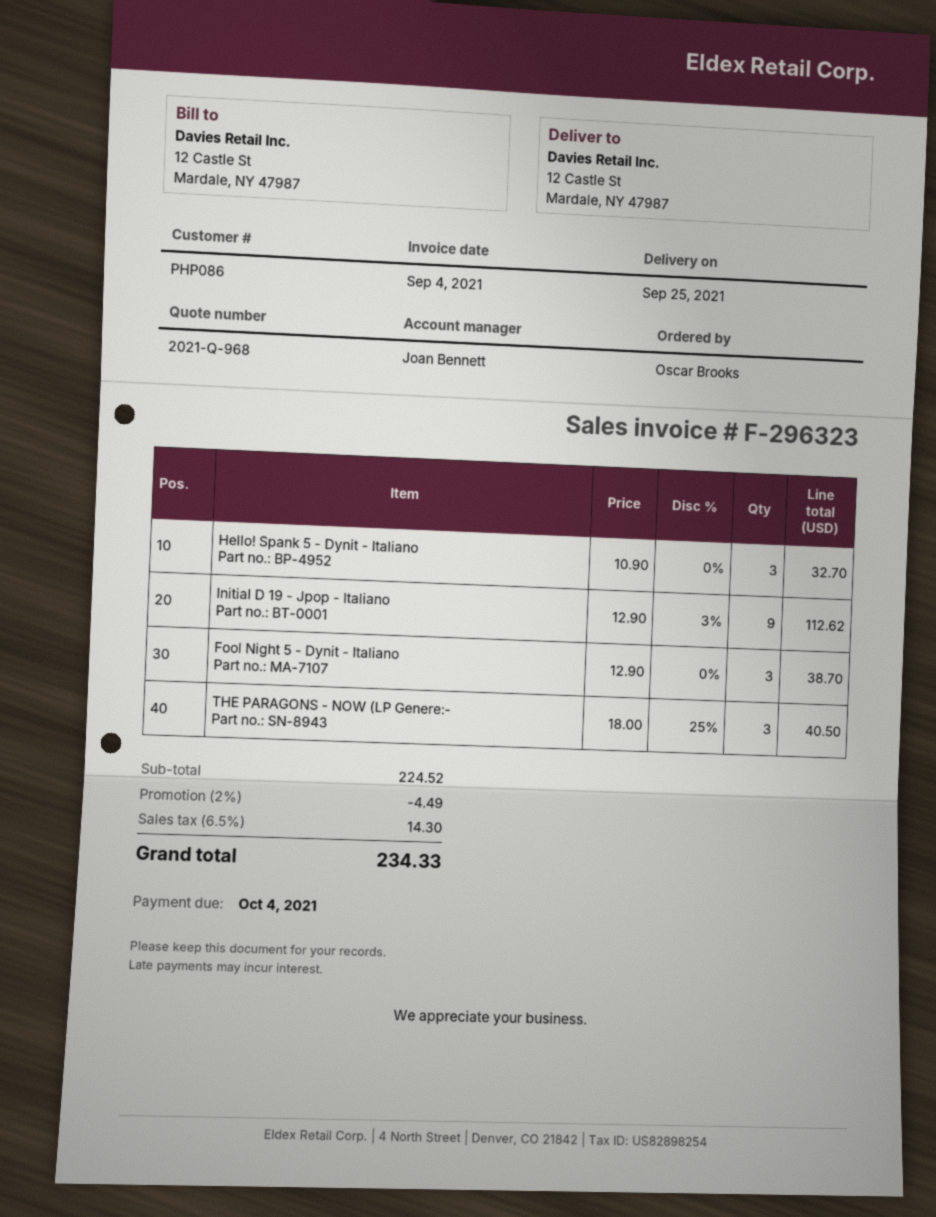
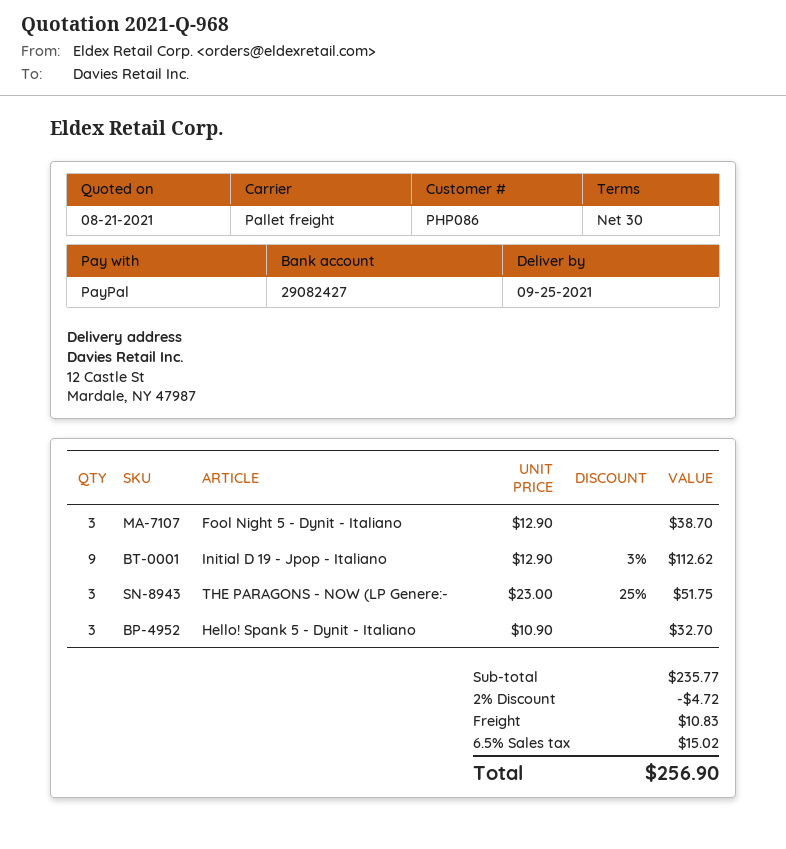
THE PARAGONS - NOW (LP Genere:-: 3 x 18.00 - 25% = 40.50 -> 3 x 23.00 - 25% = 51.75
subtotal: 224.52 -> 235.77
discount: 2% = 4.49 -> 2% = 4.72
shipping: none -> 10.83
tax: 6.5% = 14.30 -> 6.5% = 15.02
total: 234.33 -> 256.90

